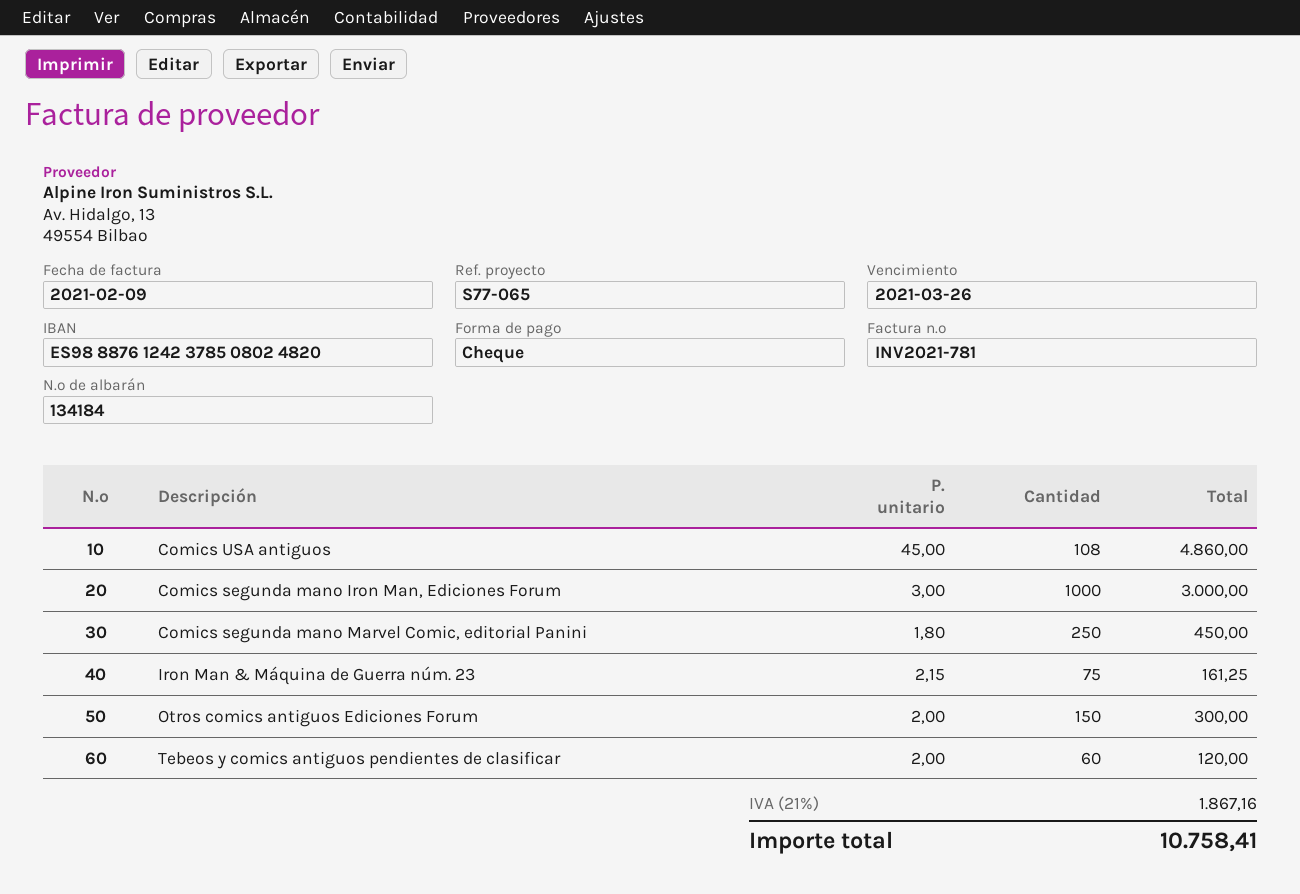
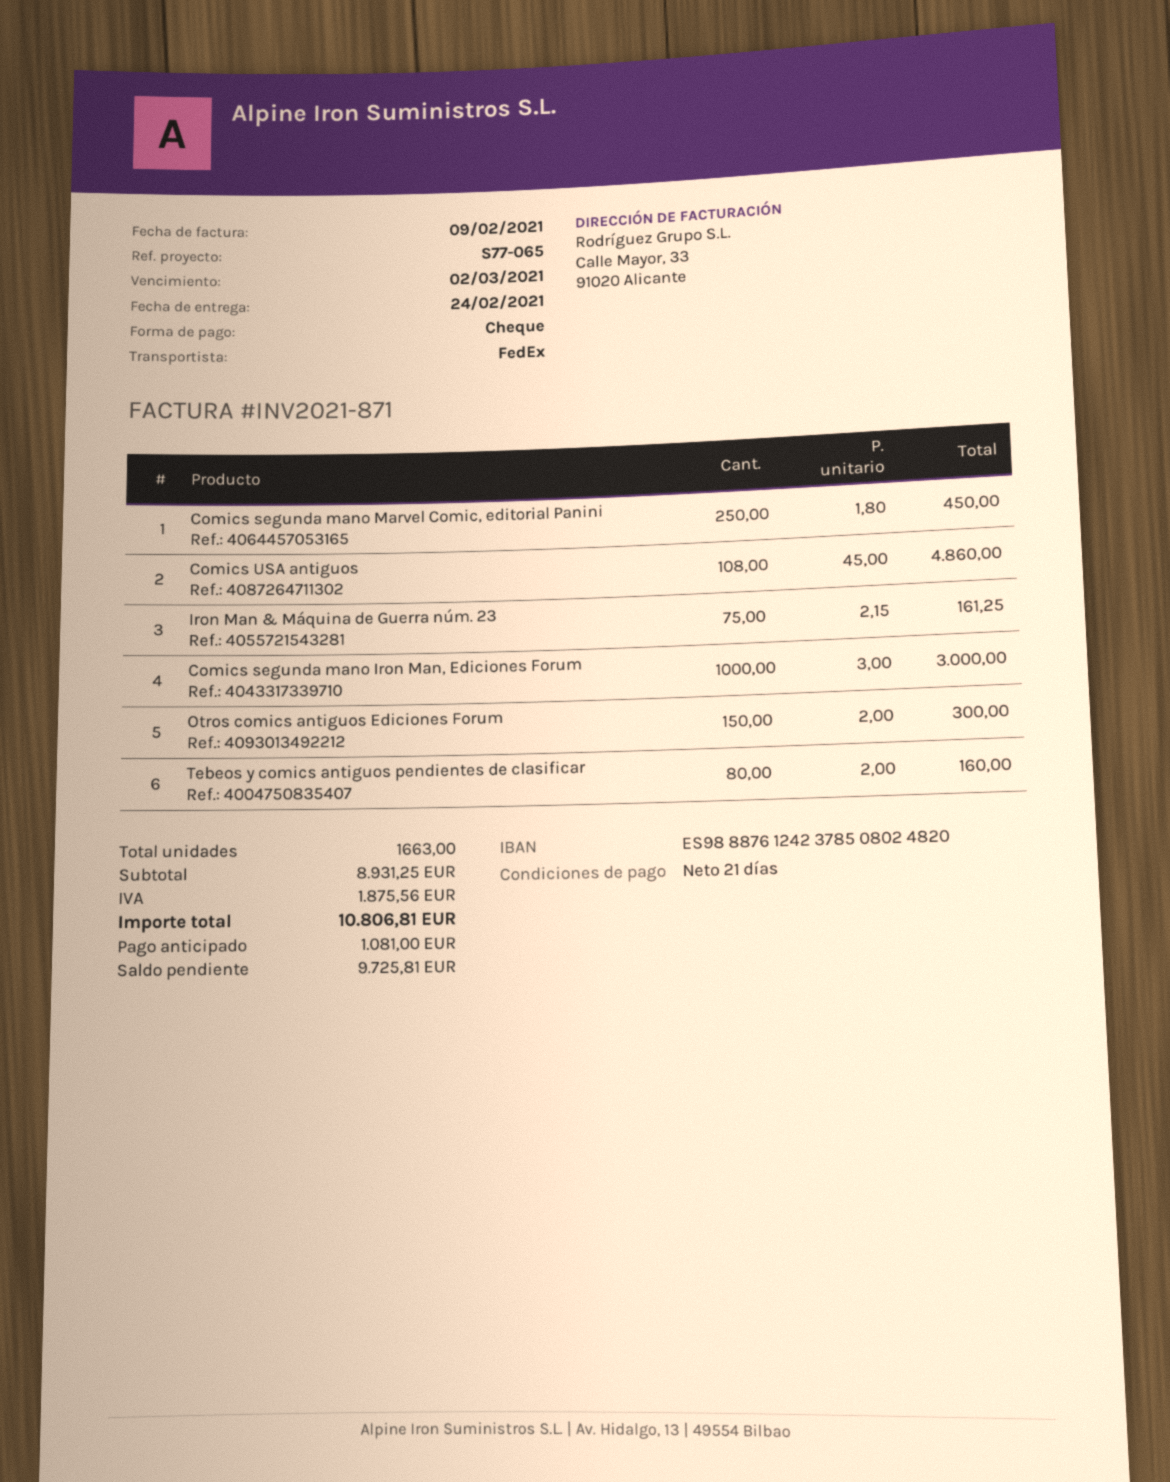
invoice number: INV2021-781 -> INV2021-871
due date: 2021-03-26 -> 2021-03-02
Tebeos y comics antiguos pendientes de clasificar: 60 x 2.00 = 120.00 -> 80 x 2.00 = 160.00
tax: 1867.16 -> 1875.56
total: 10758.41 -> 10806.81

